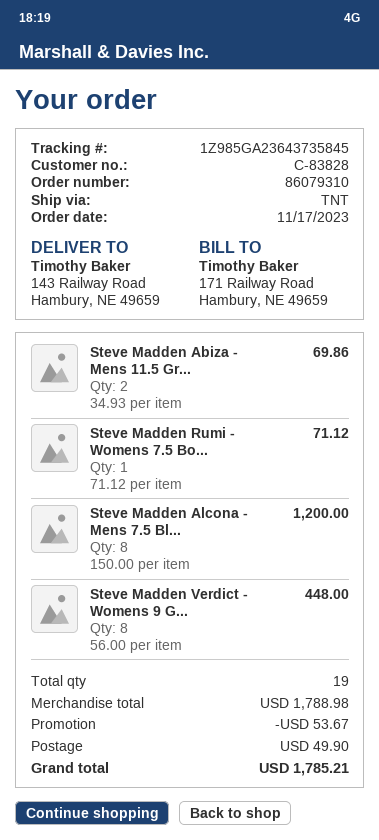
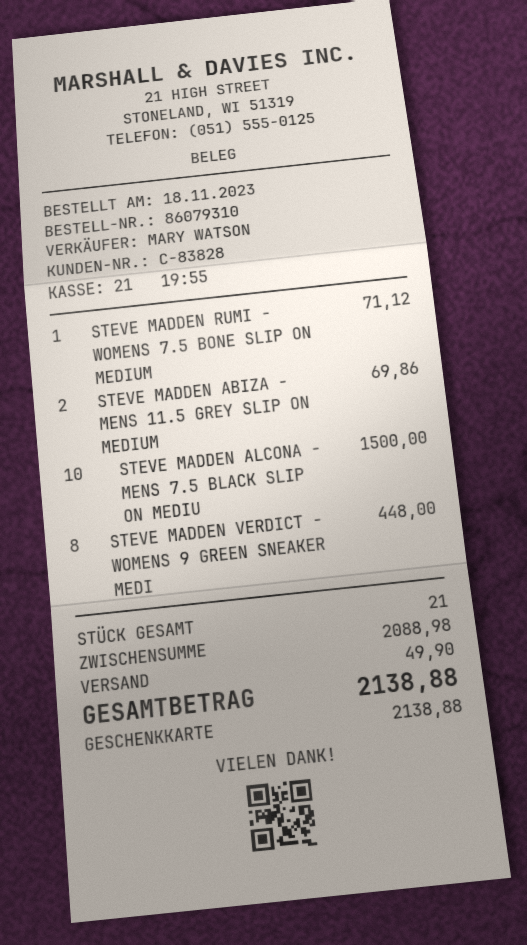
order date: 2023-11-17 -> 2023-11-18
Steve Madden Alcona - Mens 7.5 Bl...: 8 for 1200.00 -> 10 for 1500.00
total quantity: 19 -> 21
subtotal: 1788.98 -> 2088.98
discount: 53.67 -> none
total: 1785.21 -> 2138.88

